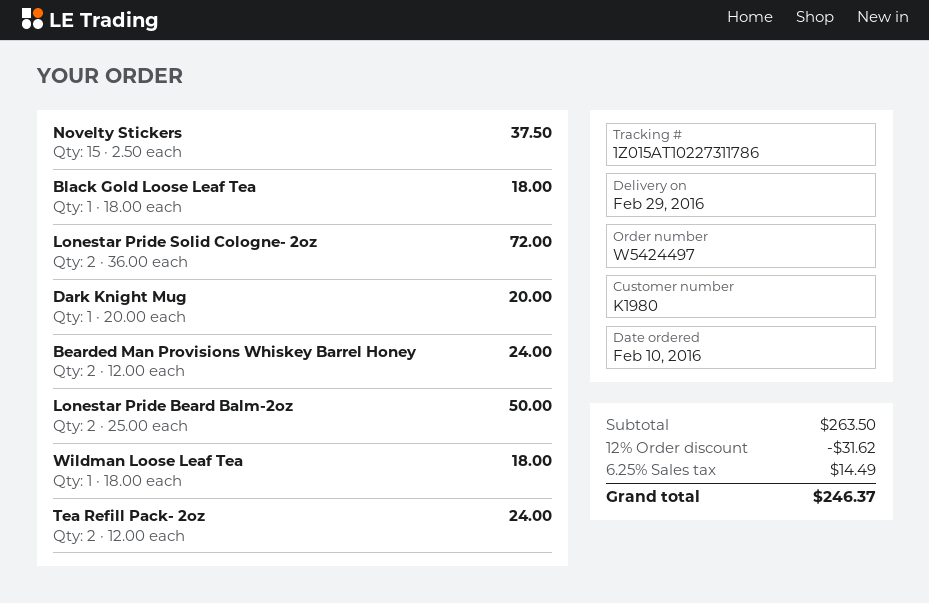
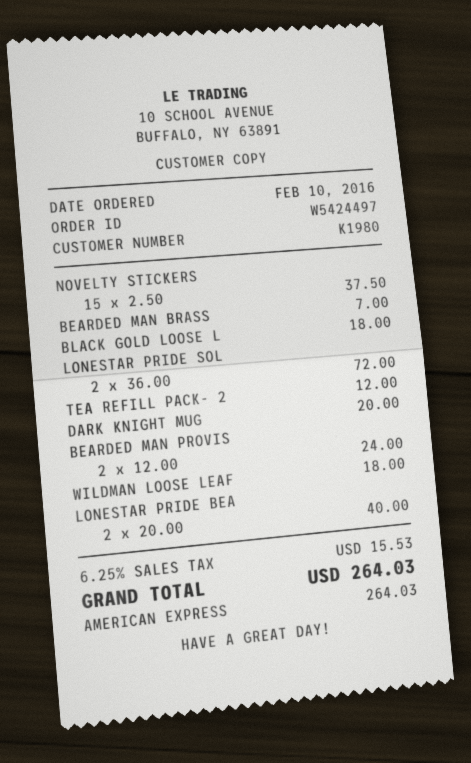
Lonestar Pride Beard Balm-2oz: 2 x 25.00 = 50.00 -> 2 x 20.00 = 40.00
Tea Refill Pack- 2oz: 2 x 12.00 = 24.00 -> 1 x 12.00 = 12.00
BEARDED MAN BRASS: none -> 1 x 7.00 = 7.00
discount: 12% = 31.62 -> none
tax: 6.25% = 14.49 -> 6.25% = 15.53
total: 246.37 -> 264.03

